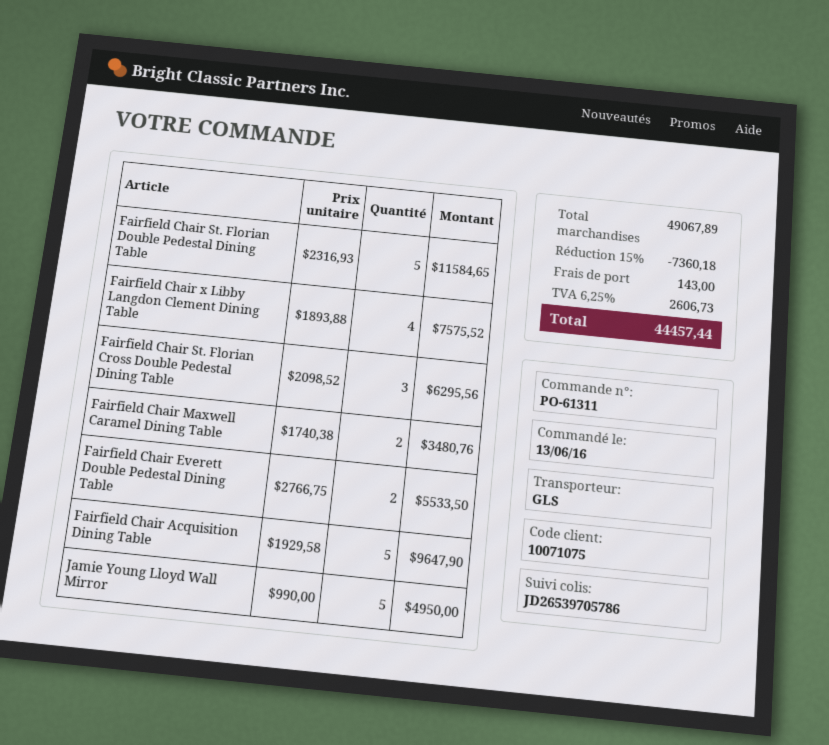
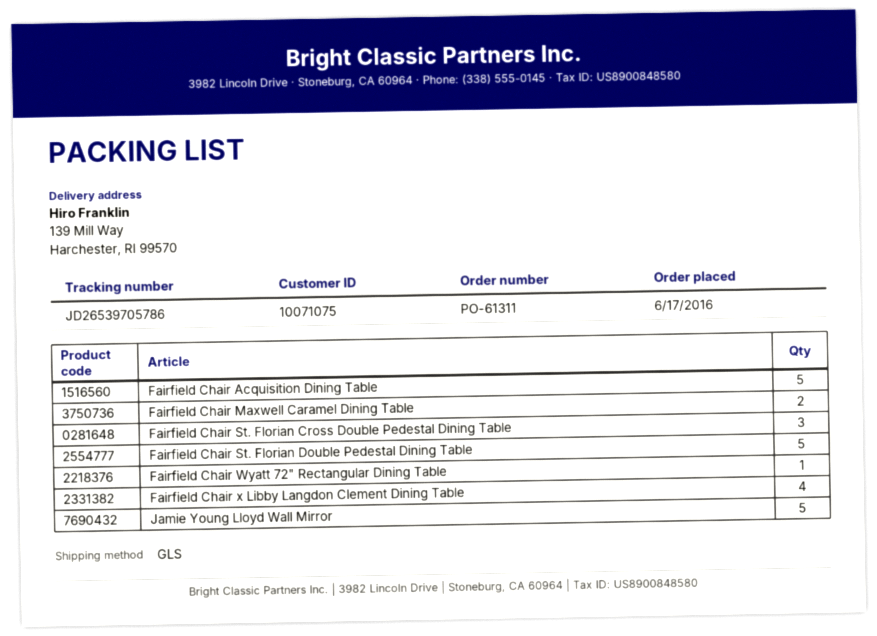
order date: 2016-06-13 -> 2016-06-17
Fairfield Chair Everett Double Pedestal Dining Table: 2 -> none
Fairfield Chair Wyatt 72" Rectangular Dining Table: none -> 1

